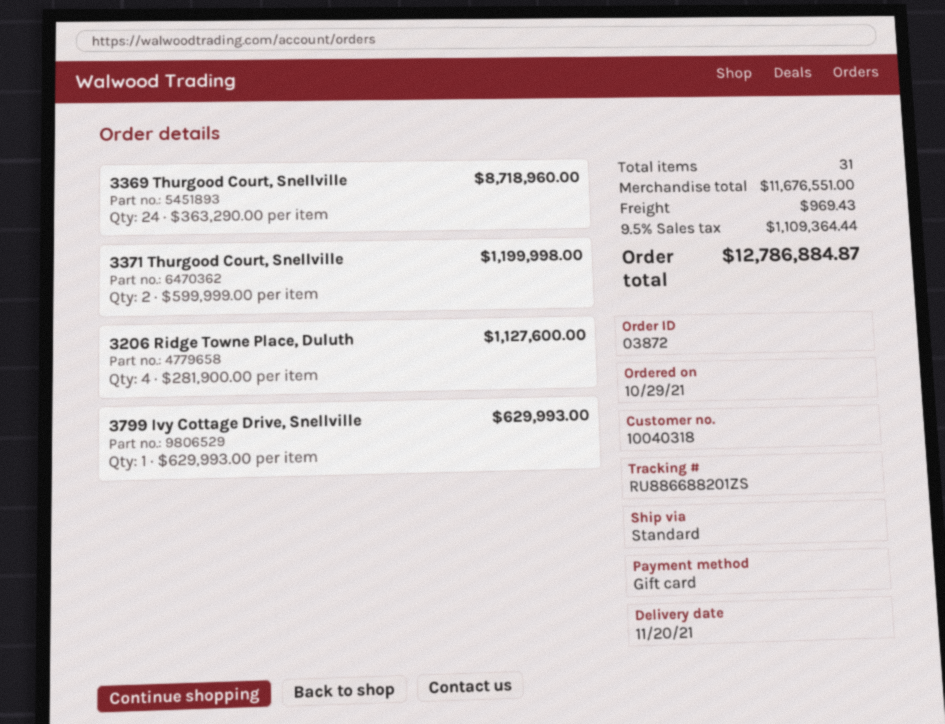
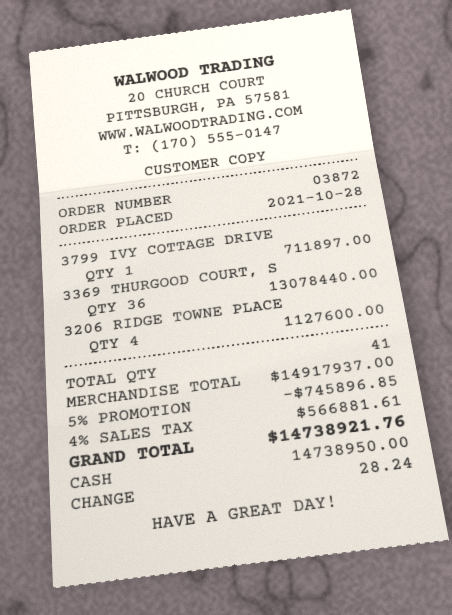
order date: 2021-10-29 -> 2021-10-28
payment method: gift card -> cash
3369 Thurgood Court, Snellville: 24 for 8718960.00 -> 36 for 13078440.00
3371 Thurgood Court, Snellville: 2 for 1199998.00 -> none
3799 Ivy Cottage Drive, Snellville: 1 for 629993.00 -> 1 for 711897.00
total quantity: 31 -> 41
subtotal: 11676551.00 -> 14917937.00
discount: none -> 5% = 745896.85
shipping: 969.43 -> none
tax: 9.5% = 1109364.44 -> 4% = 566881.61
total: 12786884.87 -> 14738921.76

